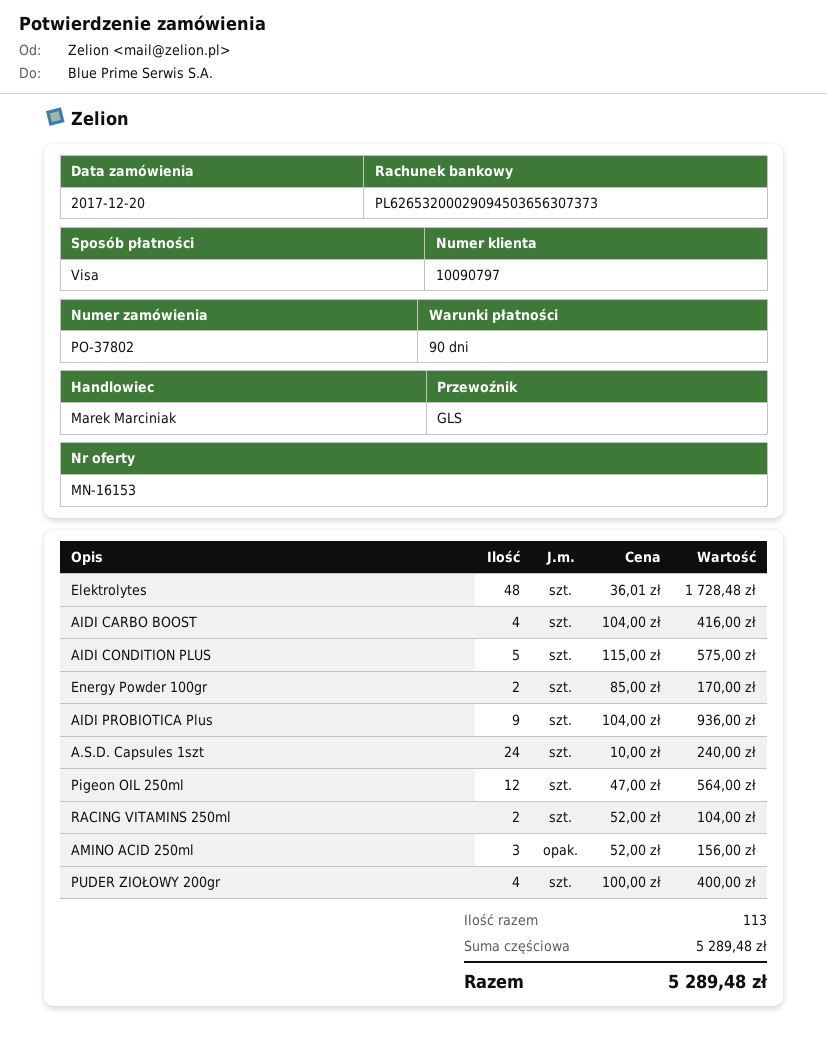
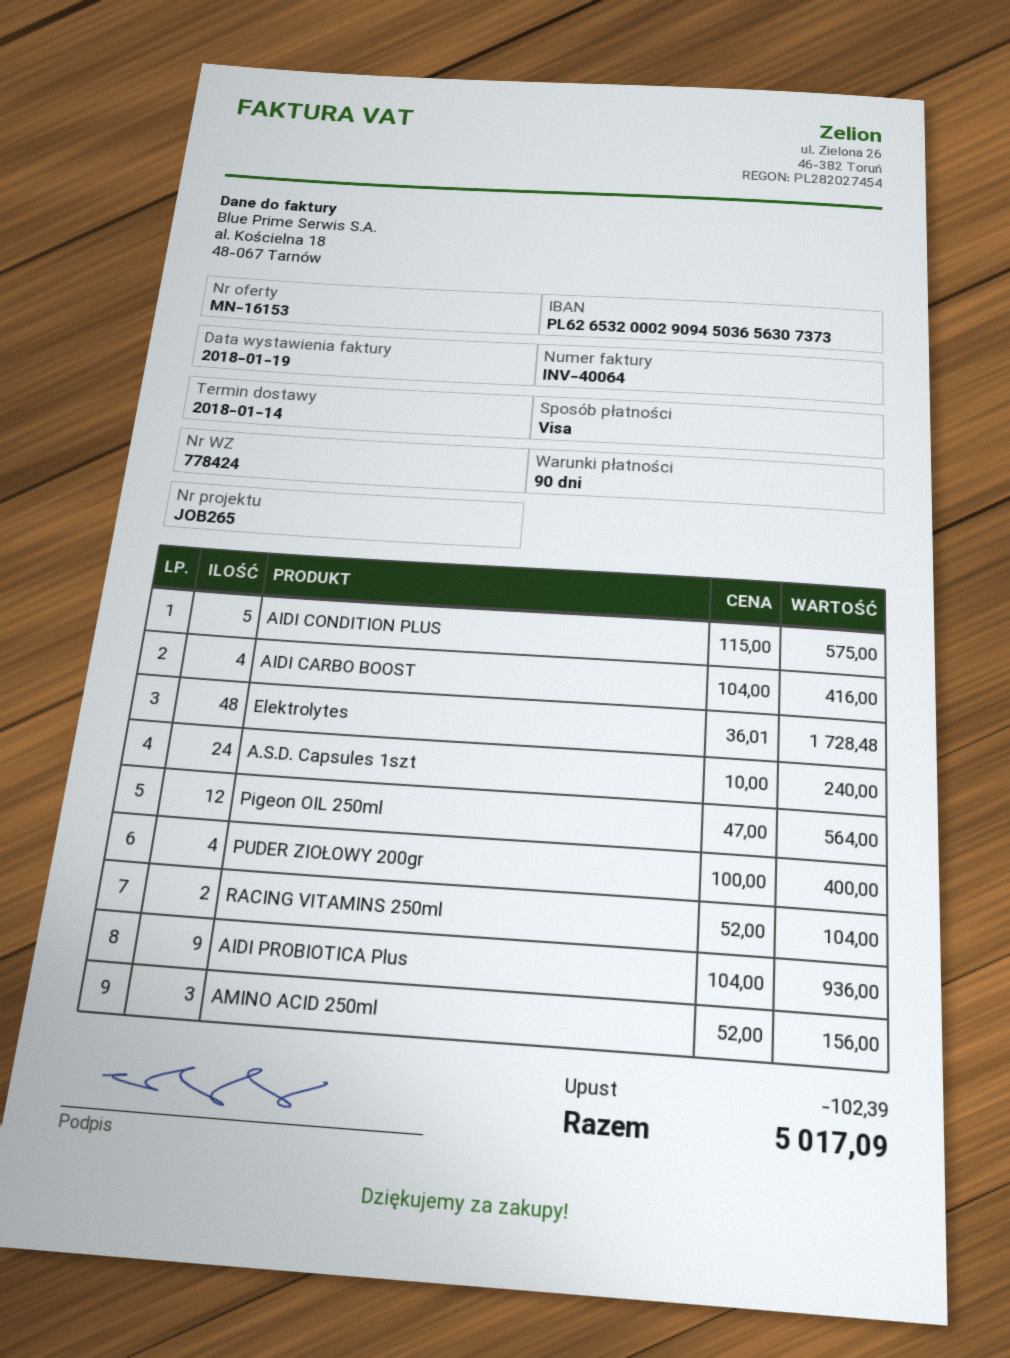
Energy Powder 100gr: 2 x 85.00 = 170.00 -> none
discount: none -> 102.39
total: 5289.48 -> 5017.09

